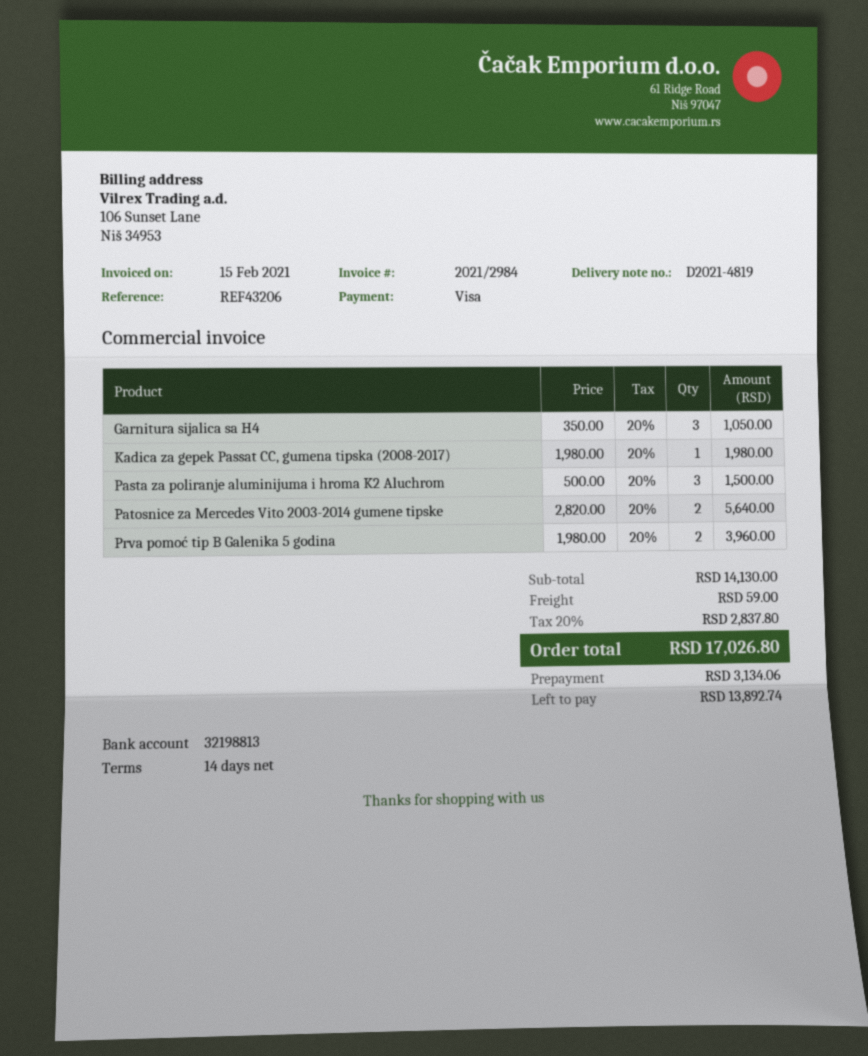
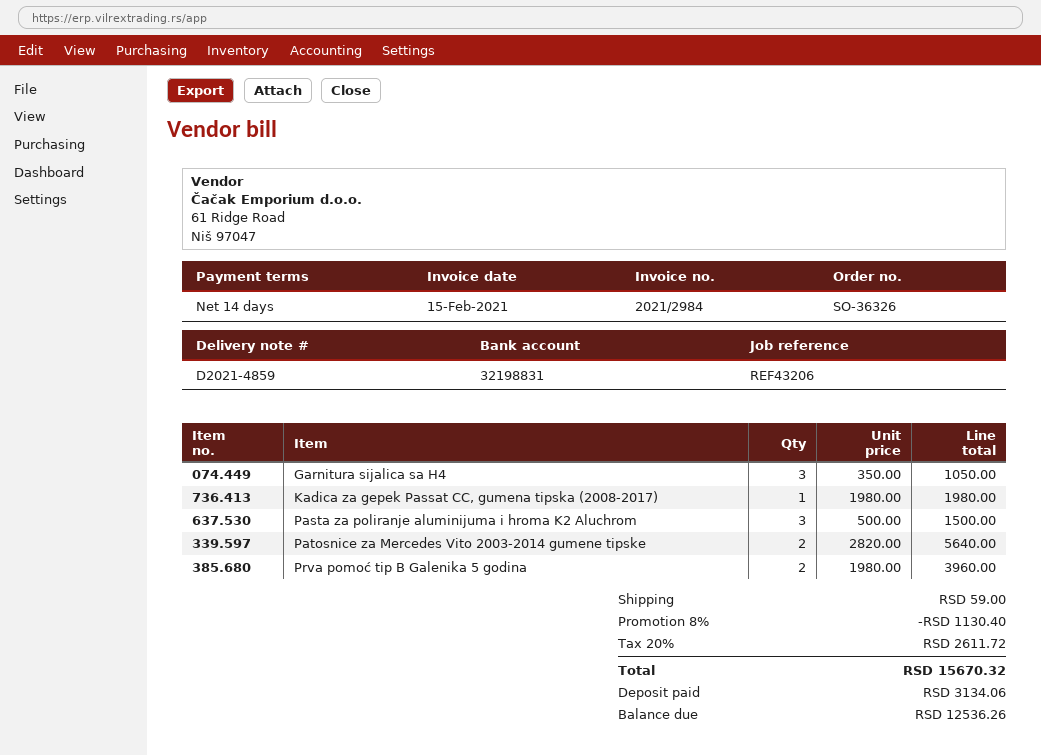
delivery note number: D2021-4819 -> D2021-4859
bank account: 32198813 -> 32198831
discount: none -> 8% = 1130.40
tax: 20% = 2837.80 -> 20% = 2611.72
total: 17026.80 -> 15670.32
balance: 13892.74 -> 12536.26

